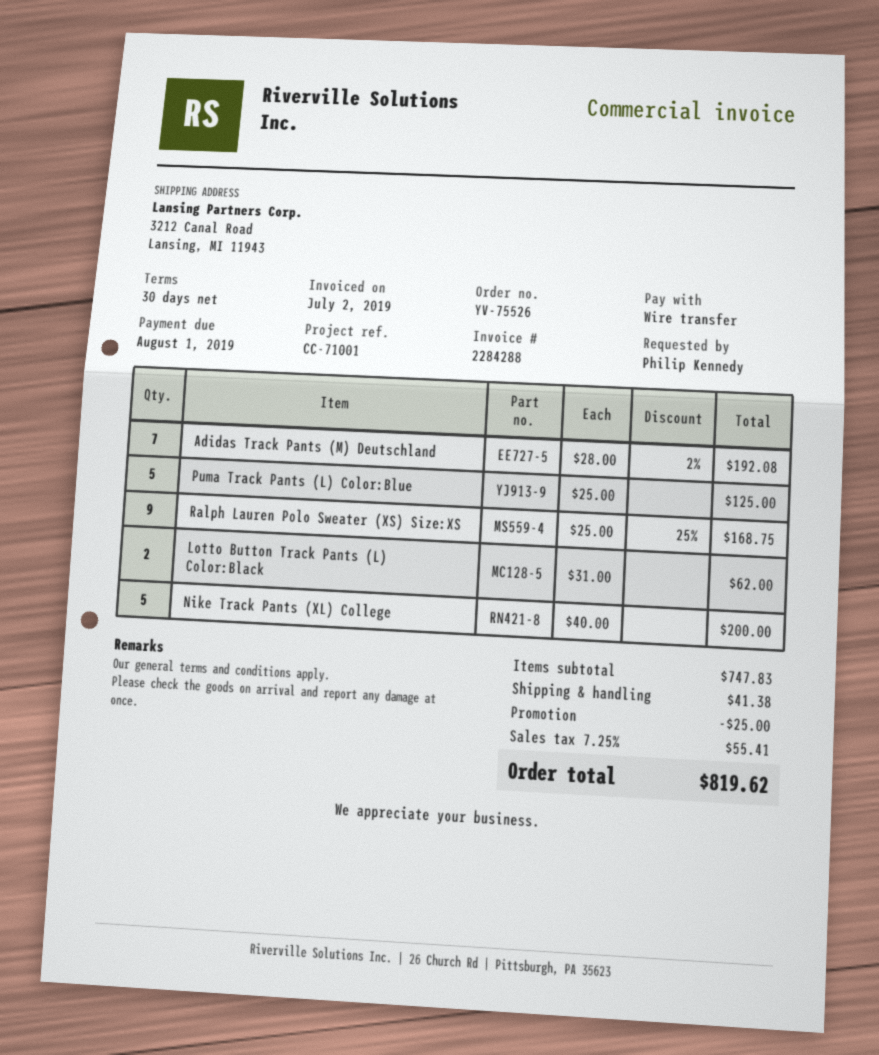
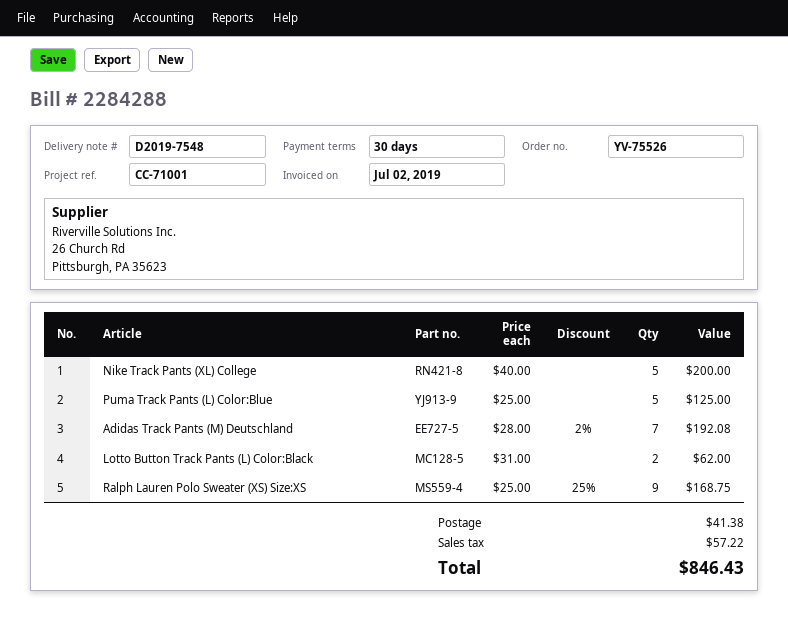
discount: 25.00 -> none
tax: 55.41 -> 57.22
total: 819.62 -> 846.43

